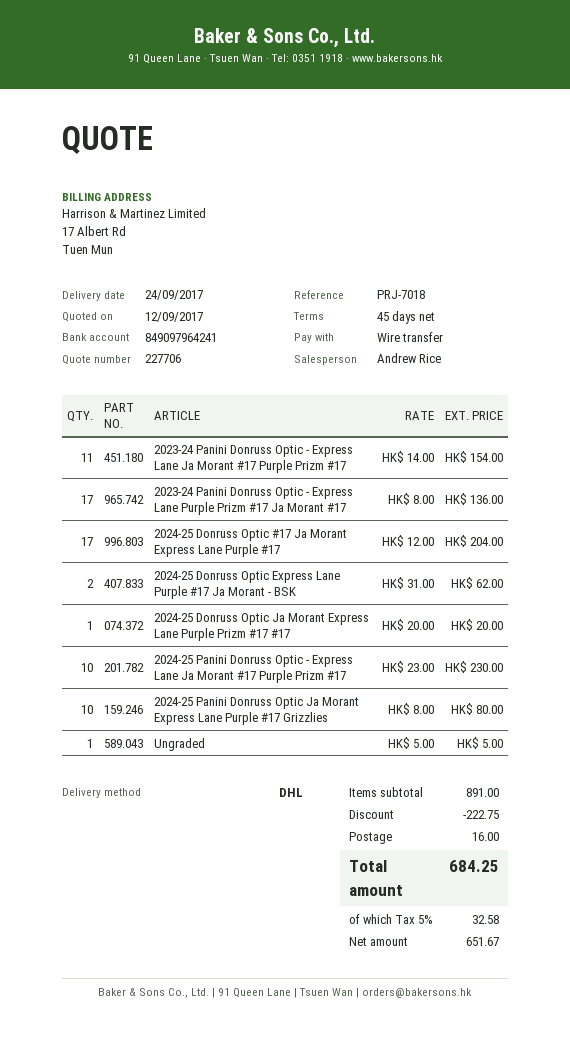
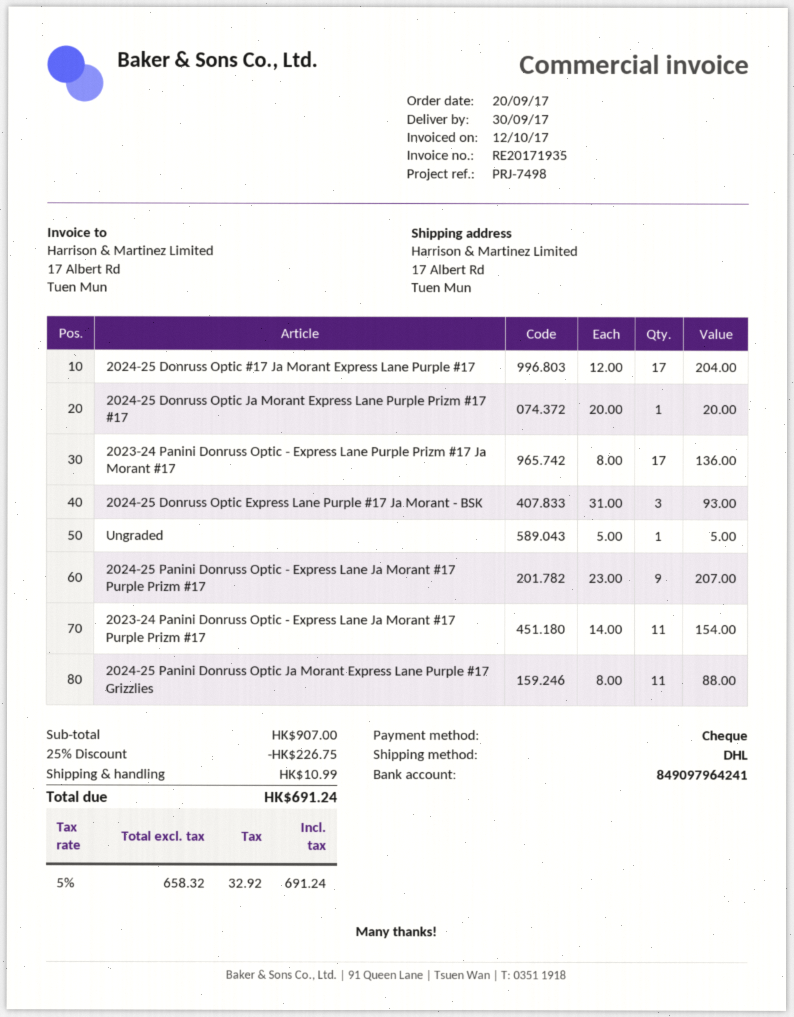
delivery date: 2017-09-24 -> 2017-09-30
reference: PRJ-7018 -> PRJ-7498
payment method: bank transfer -> cheque
2024-25 Donruss Optic Express Lane Purple #17 Ja Morant - BSK: 2 x 31.00 = 62.00 -> 3 x 31.00 = 93.00
2024-25 Panini Donruss Optic - Express Lane Ja Morant #17 Purple Prizm #17: 10 x 23.00 = 230.00 -> 9 x 23.00 = 207.00
2024-25 Panini Donruss Optic Ja Morant Express Lane Purple #17 Grizzlies: 10 x 8.00 = 80.00 -> 11 x 8.00 = 88.00
subtotal: 891.00 -> 907.00
discount: 222.75 -> 226.75
shipping: 16.00 -> 10.99
net: 651.67 -> 658.32
tax: 5% = 32.58 -> 5% = 32.92
total: 684.25 -> 691.24

